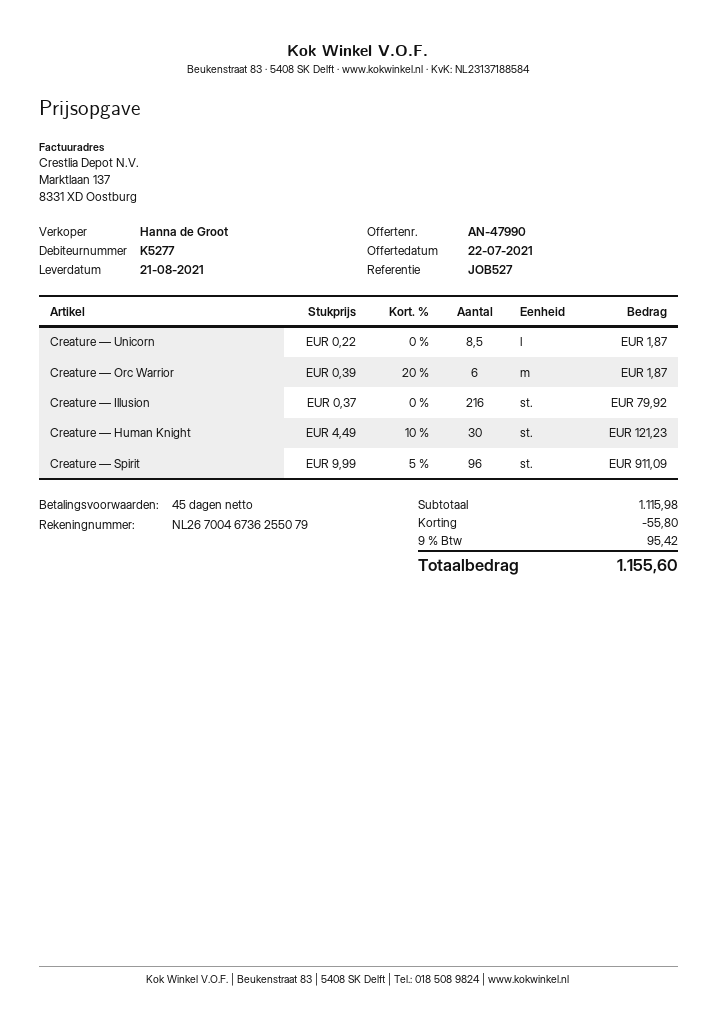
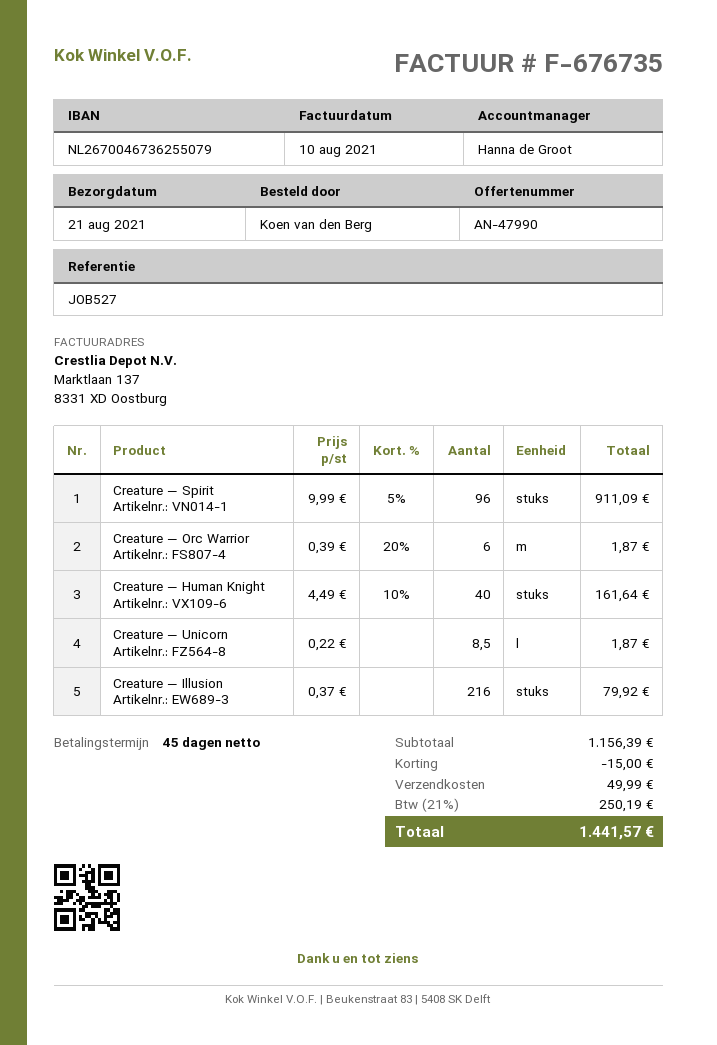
Creature — Human Knight: 30 x 4.49 - 10% = 121.23 -> 40 x 4.49 - 10% = 161.64
subtotal: 1115.98 -> 1156.39
discount: 55.80 -> 15.00
shipping: none -> 49.99
tax: 9% = 95.42 -> 21% = 250.19
total: 1155.60 -> 1441.57

